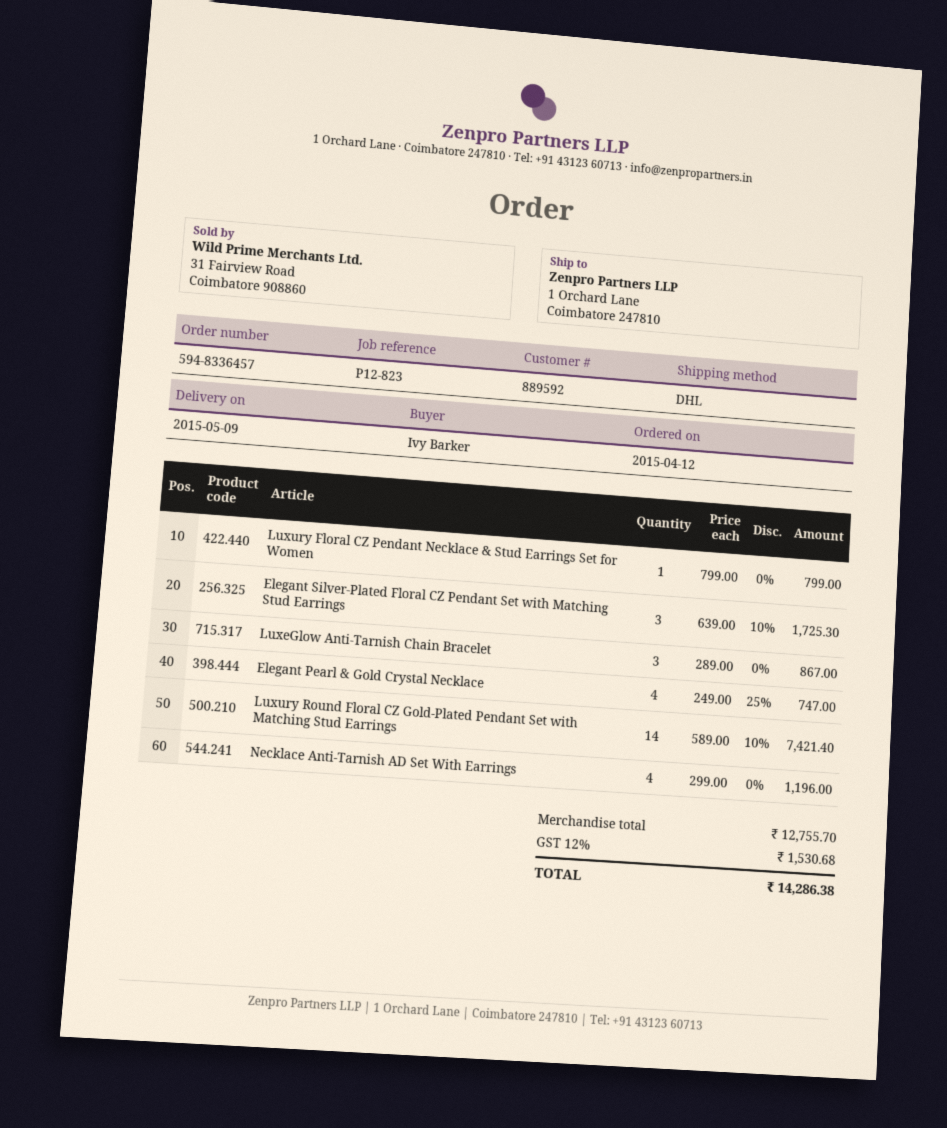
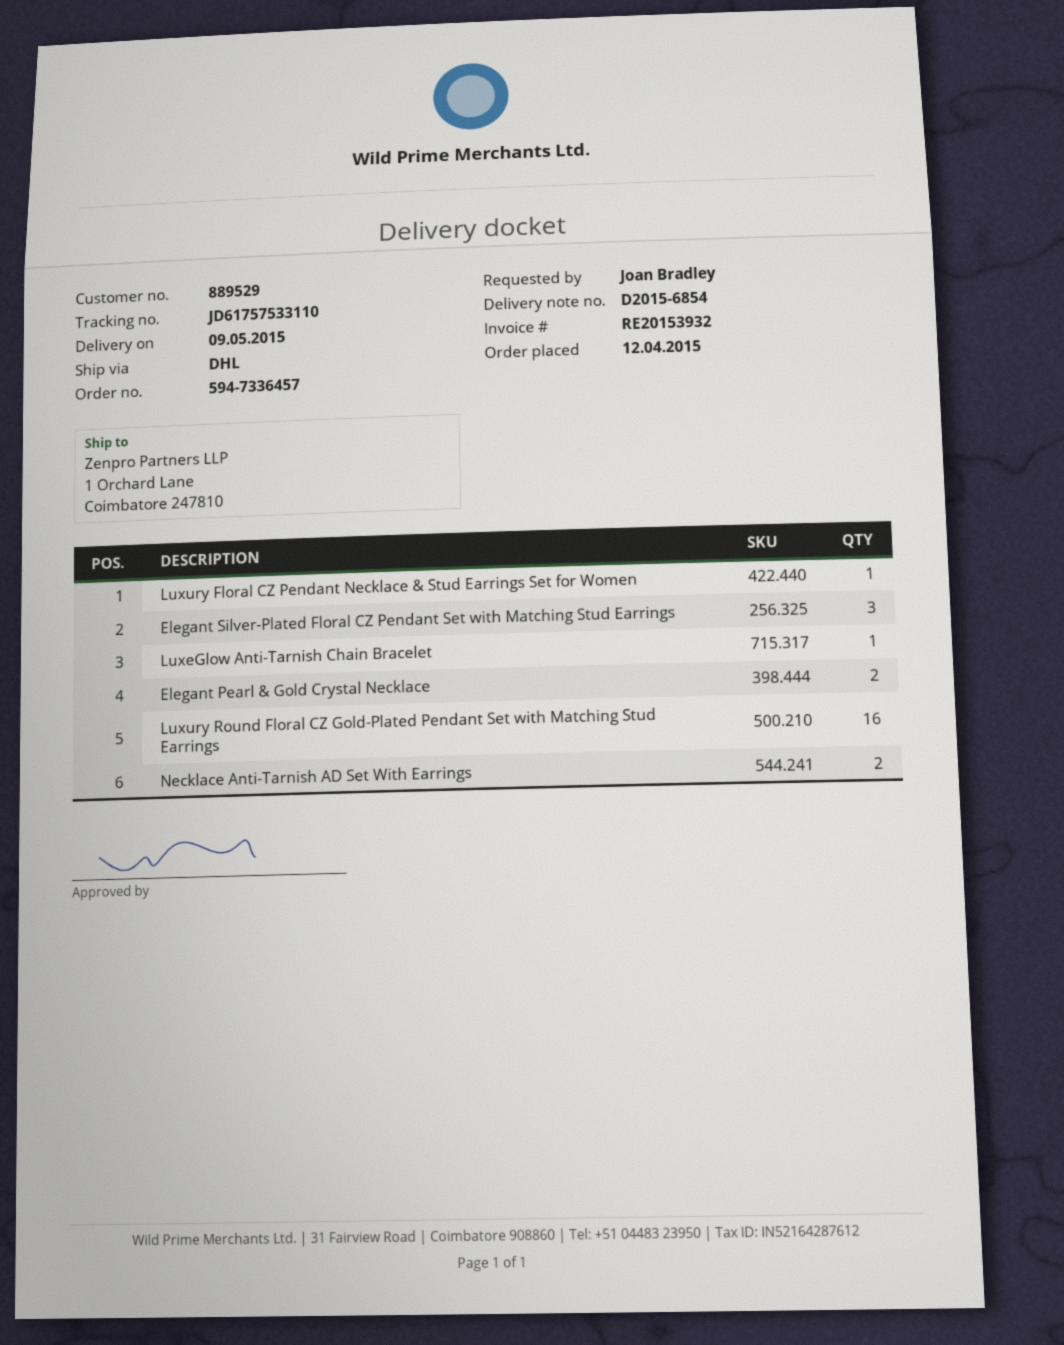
order number: 594-8336457 -> 594-7336457
customer number: 889592 -> 889529
ordered by: Ivy Barker -> Joan Bradley
LuxeGlow Anti-Tarnish Chain Bracelet: 3 -> 1
Elegant Pearl & Gold Crystal Necklace: 4 -> 2
Luxury Round Floral CZ Gold-Plated Pendant Set with Matching Stud Earrings: 14 -> 16
Necklace Anti-Tarnish AD Set With Earrings: 4 -> 2

